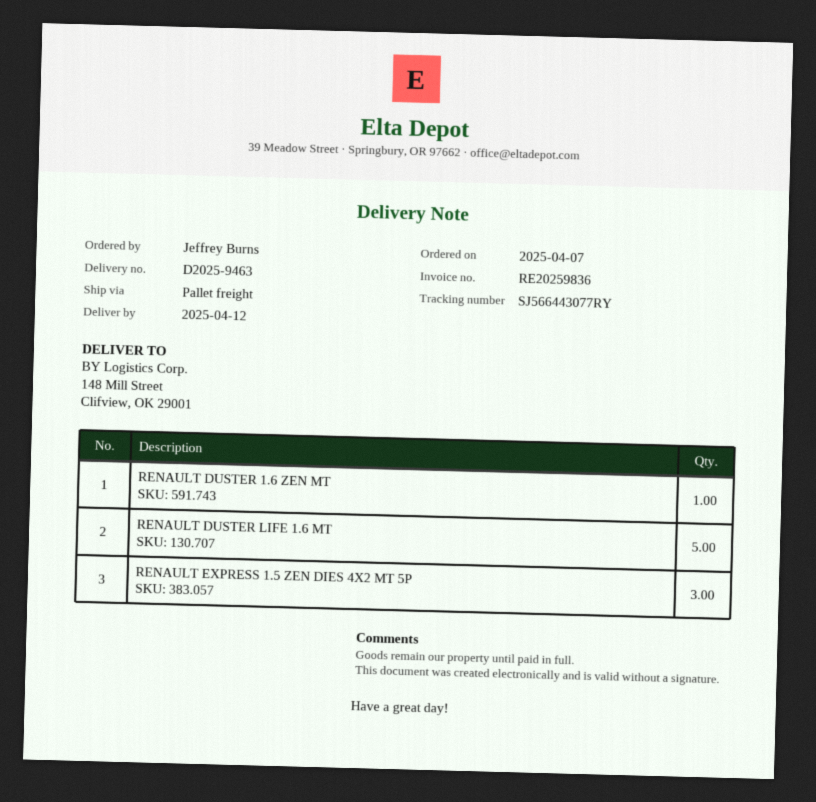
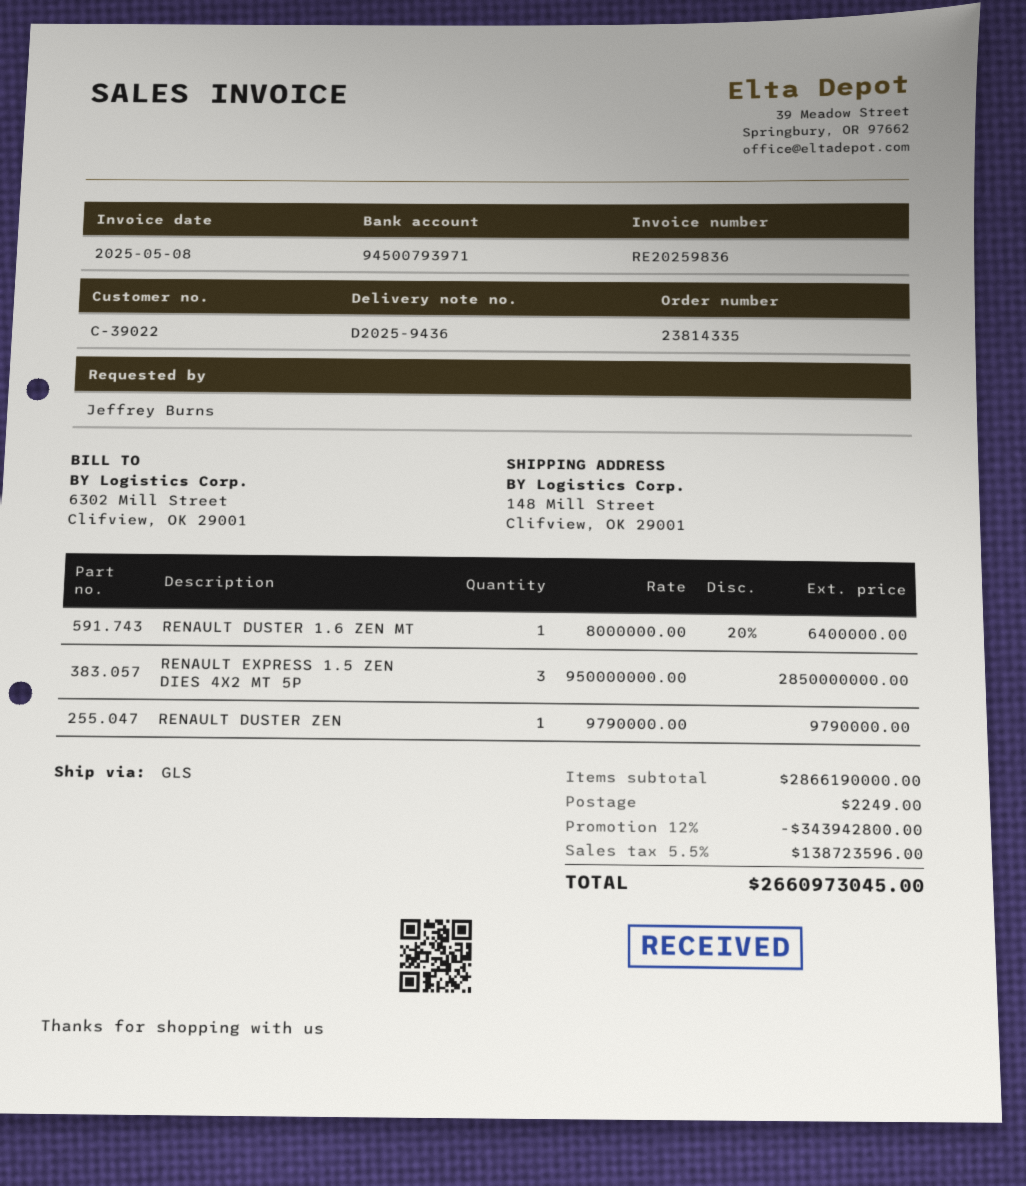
delivery note number: D2025-9463 -> D2025-9436
shipping method: pallet freight -> GLS
RENAULT DUSTER LIFE 1.6 MT: 5 -> none
RENAULT DUSTER ZEN: none -> 1

